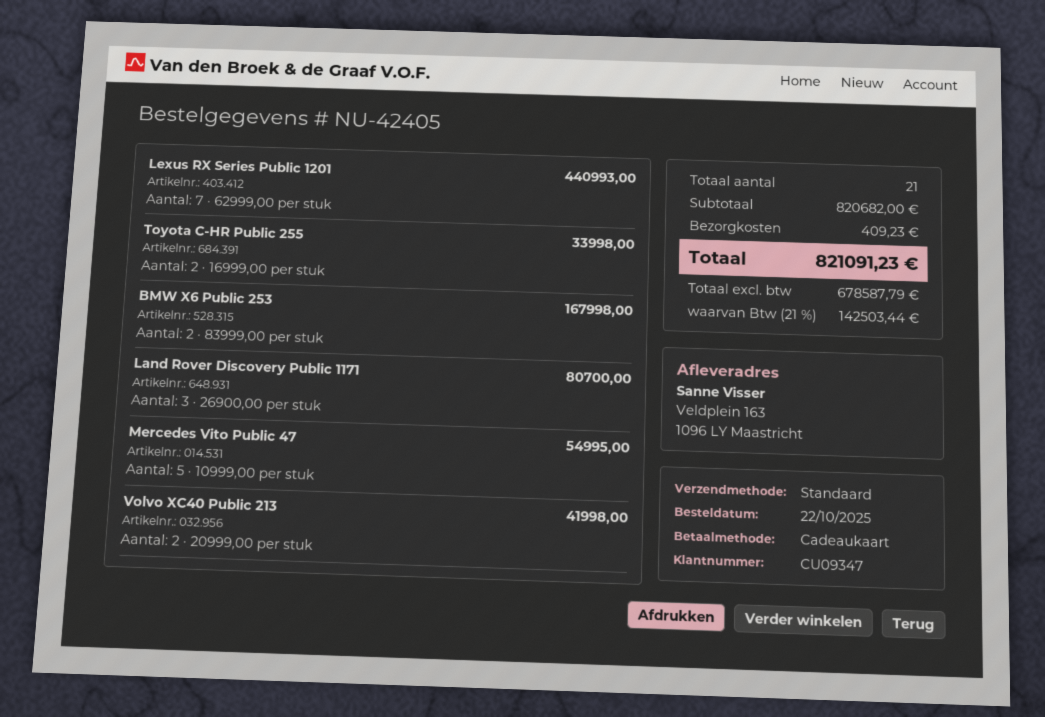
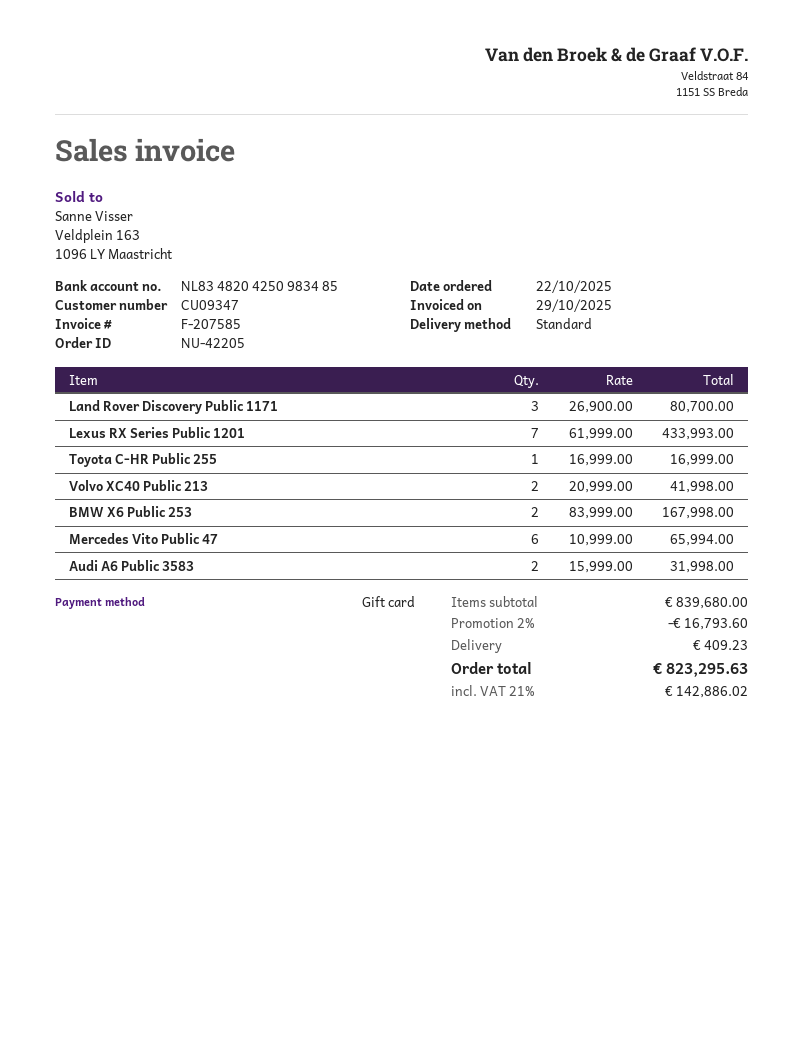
order number: NU-42405 -> NU-42205
Lexus RX Series Public 1201: 7 x 62999.00 = 440993.00 -> 7 x 61999.00 = 433993.00
Toyota C-HR Public 255: 2 x 16999.00 = 33998.00 -> 1 x 16999.00 = 16999.00
Mercedes Vito Public 47: 5 x 10999.00 = 54995.00 -> 6 x 10999.00 = 65994.00
Audi A6 Public 3583: none -> 2 x 15999.00 = 31998.00
subtotal: 820682.00 -> 839680.00
discount: none -> 2% = 16793.60
tax: 21% = 142503.44 -> 21% = 142886.02
total: 821091.23 -> 823295.63

